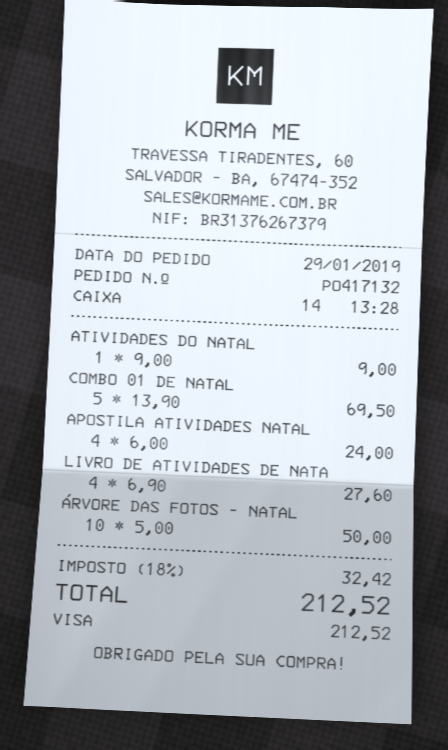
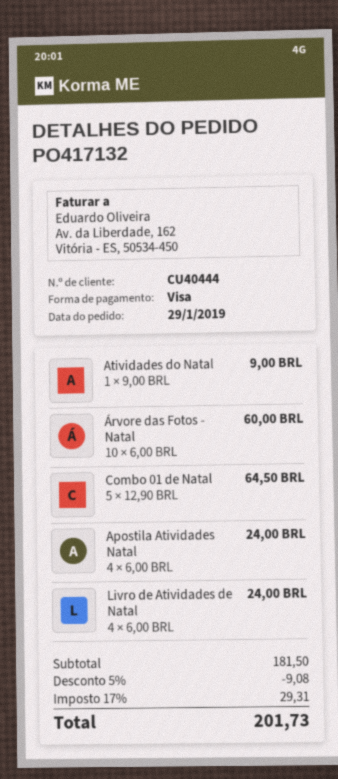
COMBO 01 DE NATAL: 5 x 13.90 = 69.50 -> 5 x 12.90 = 64.50
LIVRO DE ATIVIDADES DE NATA: 4 x 6.90 = 27.60 -> 4 x 6.00 = 24.00
ÁRVORE DAS FOTOS - NATAL: 10 x 5.00 = 50.00 -> 10 x 6.00 = 60.00
discount: none -> 5% = 9.08
tax: 18% = 32.42 -> 17% = 29.31
total: 212.52 -> 201.73

